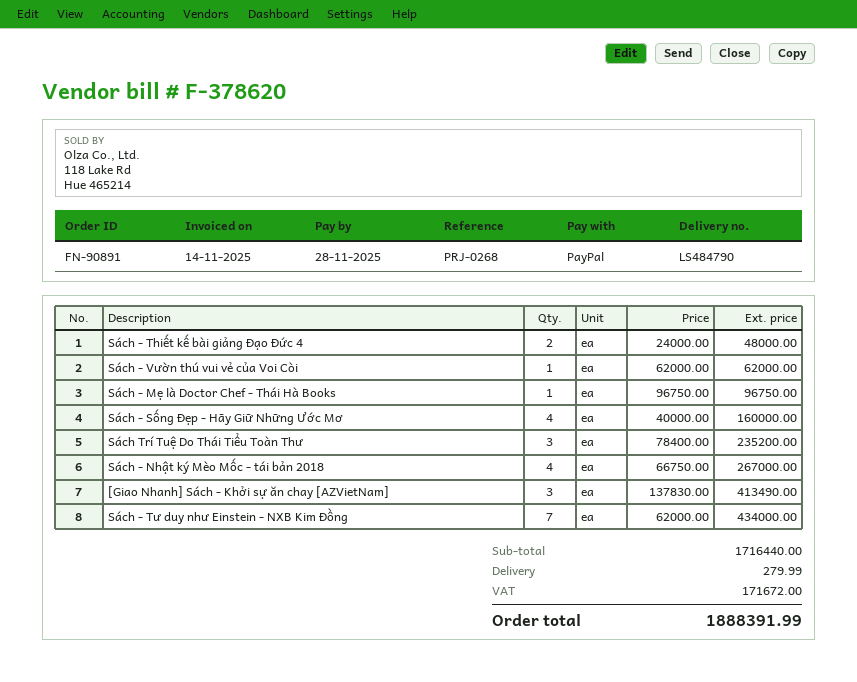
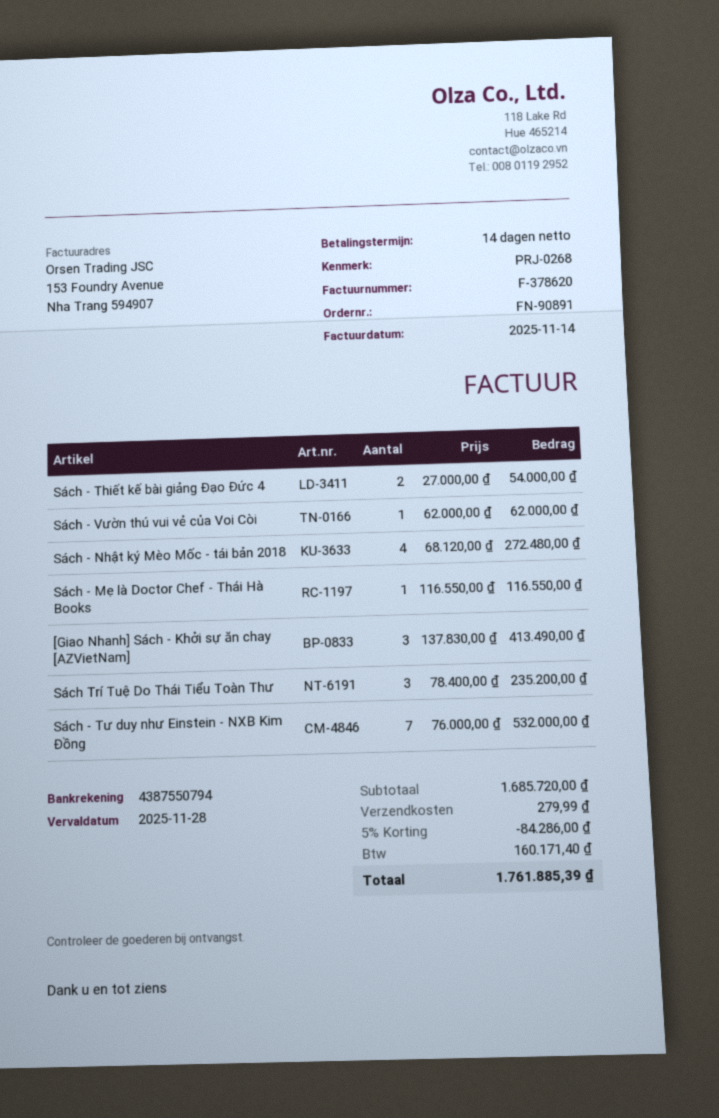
Sách - Thiết kế bài giảng Đạo Đức 4: 2 x 24000.00 = 48000.00 -> 2 x 27000.00 = 54000.00
Sách - Mẹ là Doctor Chef - Thái Hà Books: 1 x 96750.00 = 96750.00 -> 1 x 116550.00 = 116550.00
Sách - Sống Đẹp - Hãy Giữ Những Ước Mơ: 4 x 40000.00 = 160000.00 -> none
Sách - Nhật ký Mèo Mốc - tái bản 2018: 4 x 66750.00 = 267000.00 -> 4 x 68120.00 = 272480.00
Sách - Tư duy như Einstein - NXB Kim Đồng: 7 x 62000.00 = 434000.00 -> 7 x 76000.00 = 532000.00
subtotal: 1716440.00 -> 1685720.00
discount: none -> 5% = 84286.00
tax: 171672.00 -> 160171.40
total: 1888391.99 -> 1761885.39

